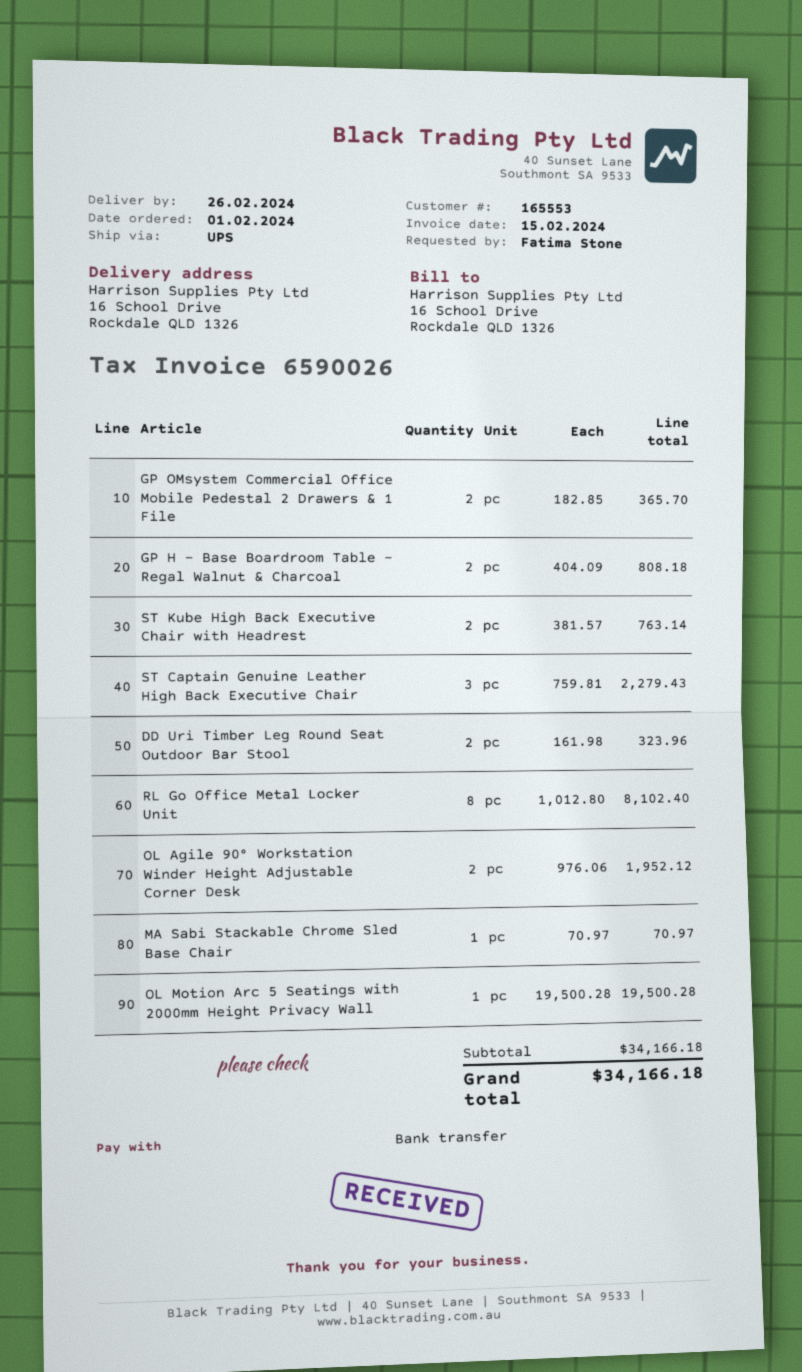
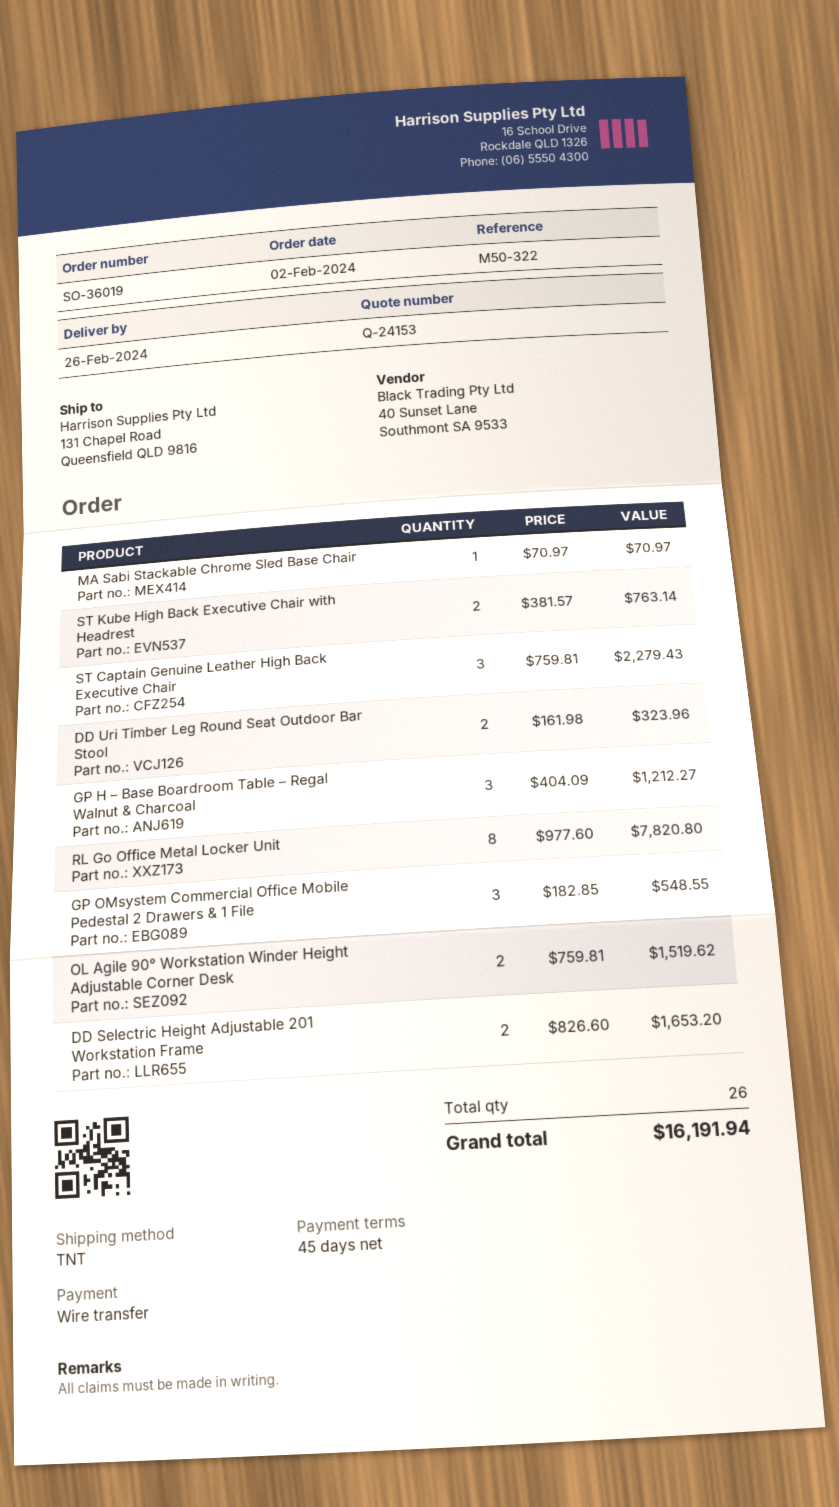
order date: 2024-02-01 -> 2024-02-02
shipping method: UPS -> TNT
ship to: 16 School Drive, Rockdale QLD 1326 -> 131 Chapel Road, Queensfield QLD 9816
GP OMsystem Commercial Office Mobile Pedestal 2 Drawers & 1 File: 2 x 182.85 = 365.70 -> 3 x 182.85 = 548.55
GP H – Base Boardroom Table – Regal Walnut & Charcoal: 2 x 404.09 = 808.18 -> 3 x 404.09 = 1212.27
RL Go Office Metal Locker Unit: 8 x 1012.80 = 8102.40 -> 8 x 977.60 = 7820.80
OL Agile 90° Workstation Winder Height Adjustable Corner Desk: 2 x 976.06 = 1952.12 -> 2 x 759.81 = 1519.62
OL Motion Arc 5 Seatings with 2000mm Height Privacy Wall: 1 x 19500.28 = 19500.28 -> none
DD Selectric Height Adjustable 201 Workstation Frame: none -> 2 x 826.60 = 1653.20
total: 34166.18 -> 16191.94

